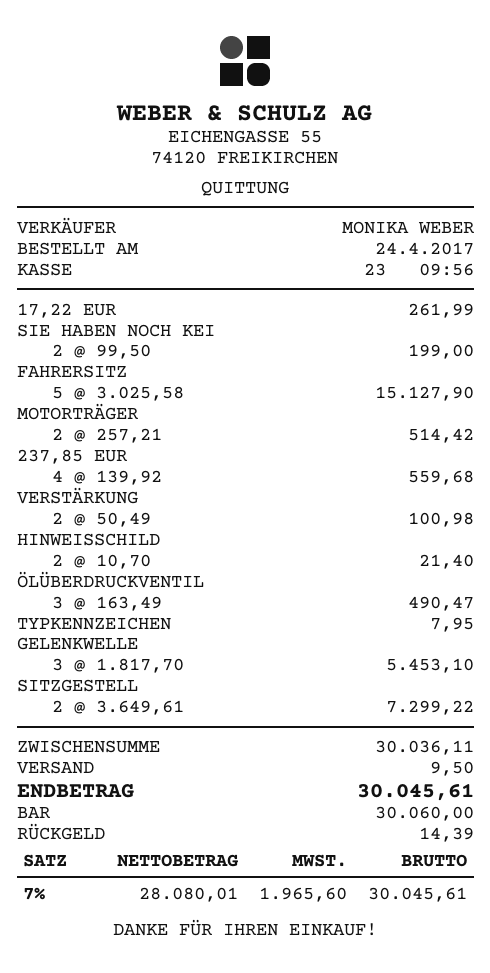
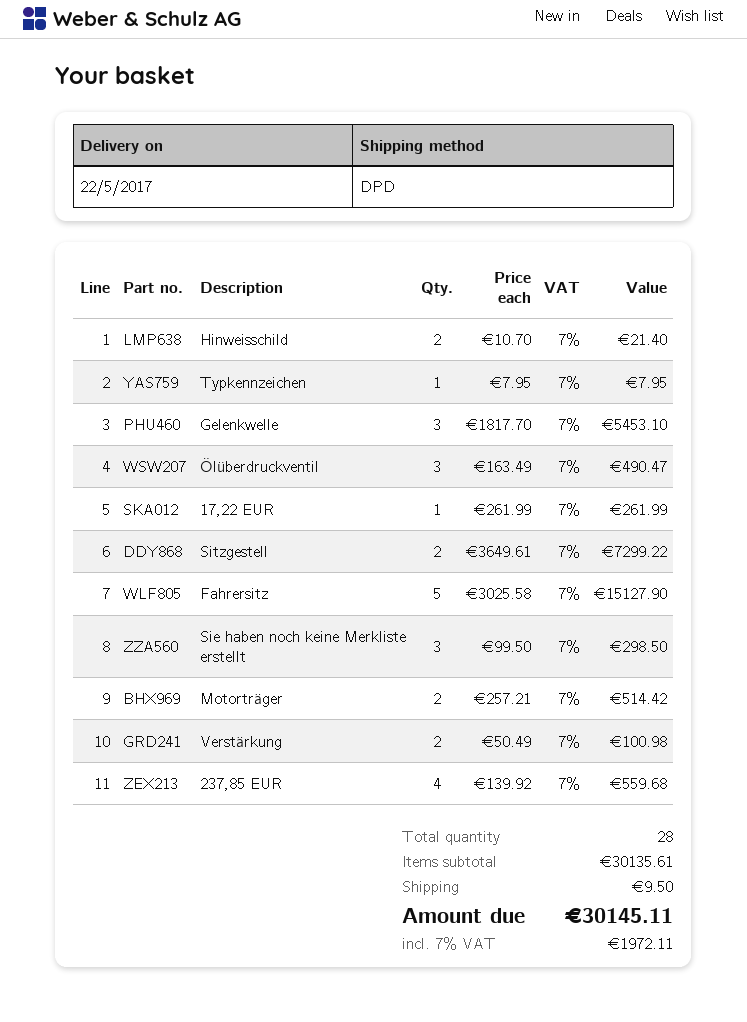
SIE HABEN NOCH KEI: 2 x 99.50 = 199.00 -> 3 x 99.50 = 298.50
subtotal: 30036.11 -> 30135.61
tax: 7% = 1965.60 -> 7% = 1972.11
total: 30045.61 -> 30145.11

